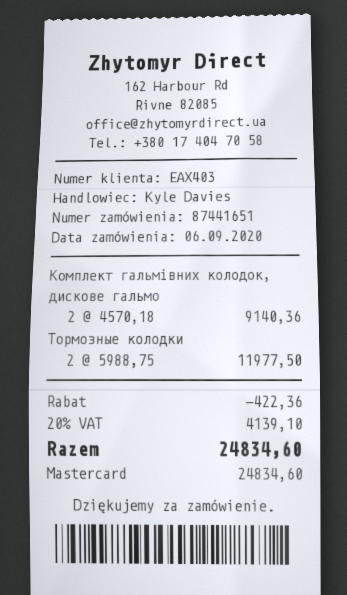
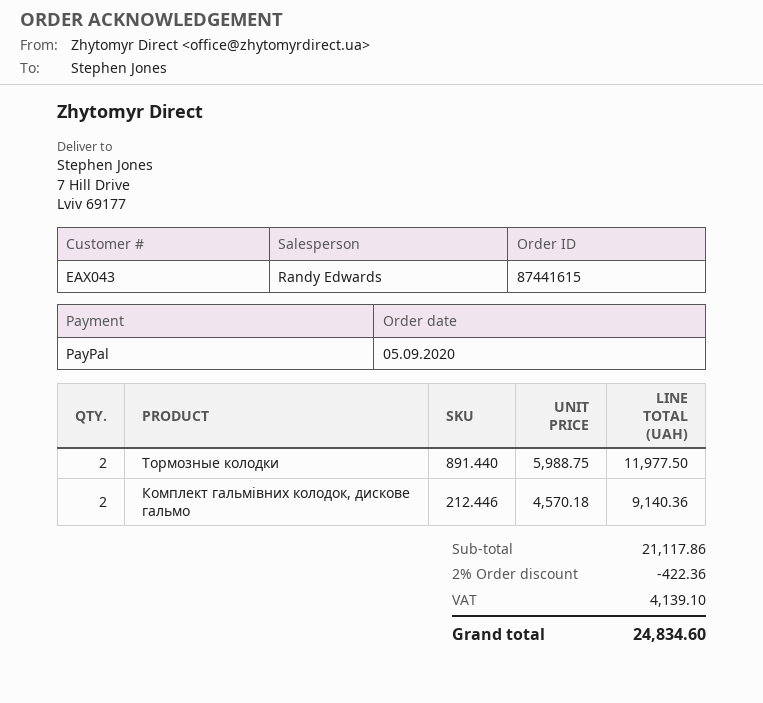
order number: 87441651 -> 87441615
order date: 2020-09-06 -> 2020-09-05
customer number: EAX403 -> EAX043
sales rep: Kyle Davies -> Randy Edwards
payment method: Mastercard -> PayPal

